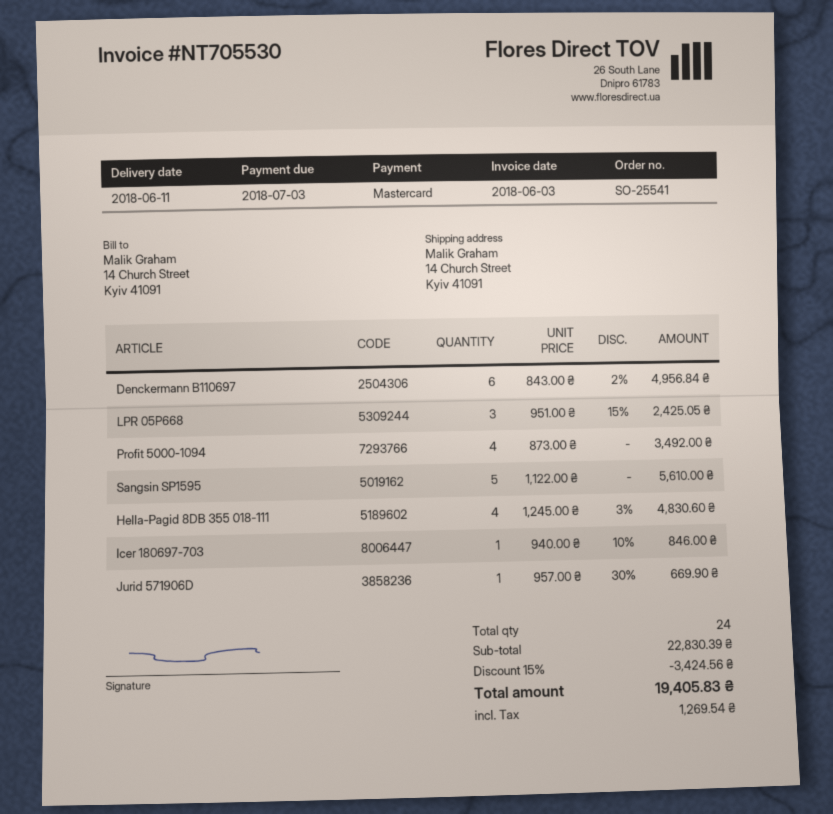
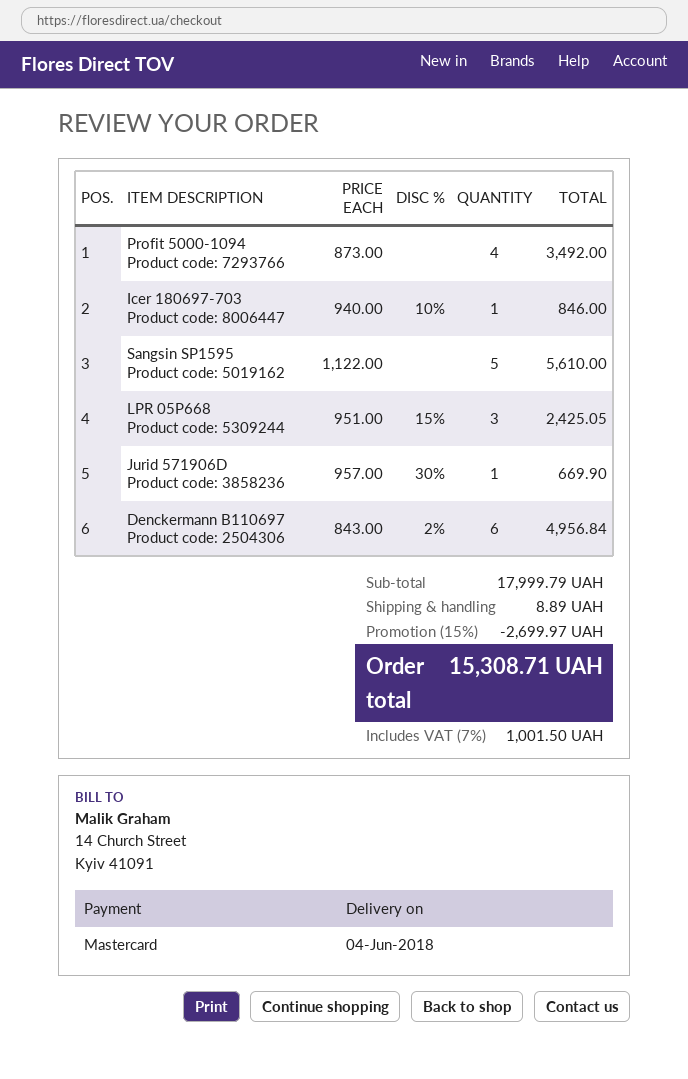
delivery date: 2018-06-11 -> 2018-06-04
Hella-Pagid 8DB 355 018-111: 4 x 1245.00 - 3% = 4830.60 -> none
subtotal: 22830.39 -> 17999.79
discount: 15% = 3424.56 -> 15% = 2699.97
shipping: none -> 8.89
tax: 1269.54 -> 1001.50
total: 19405.83 -> 15308.71

